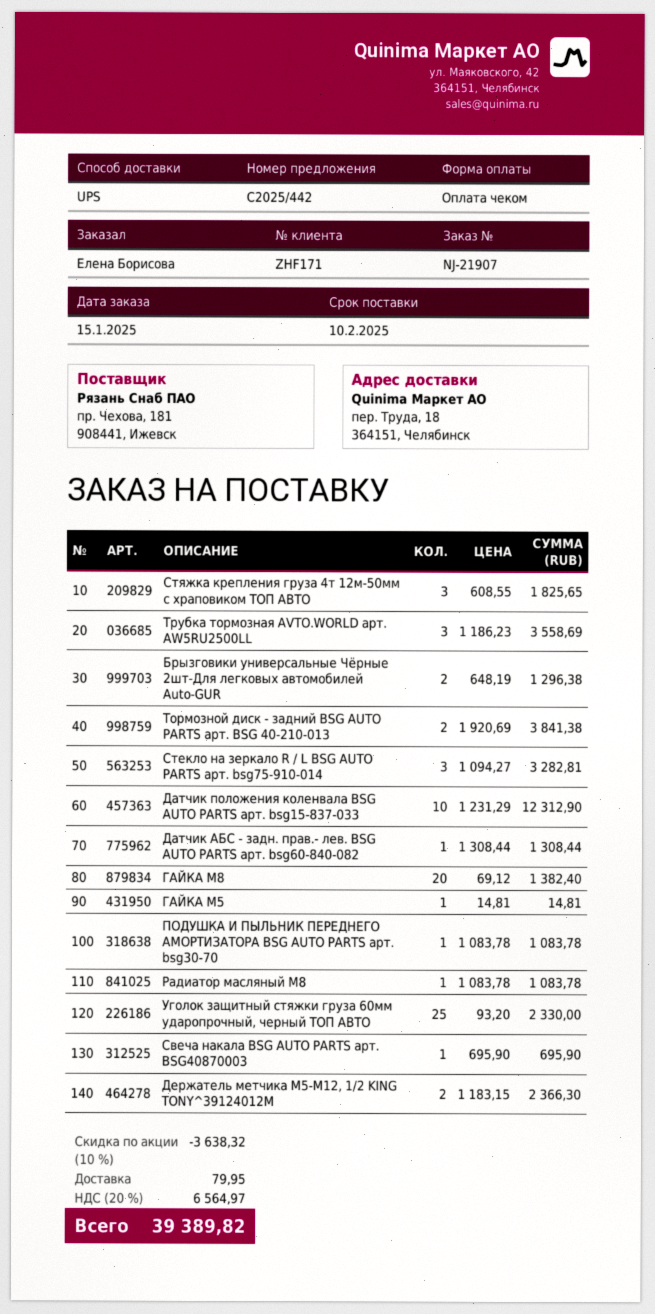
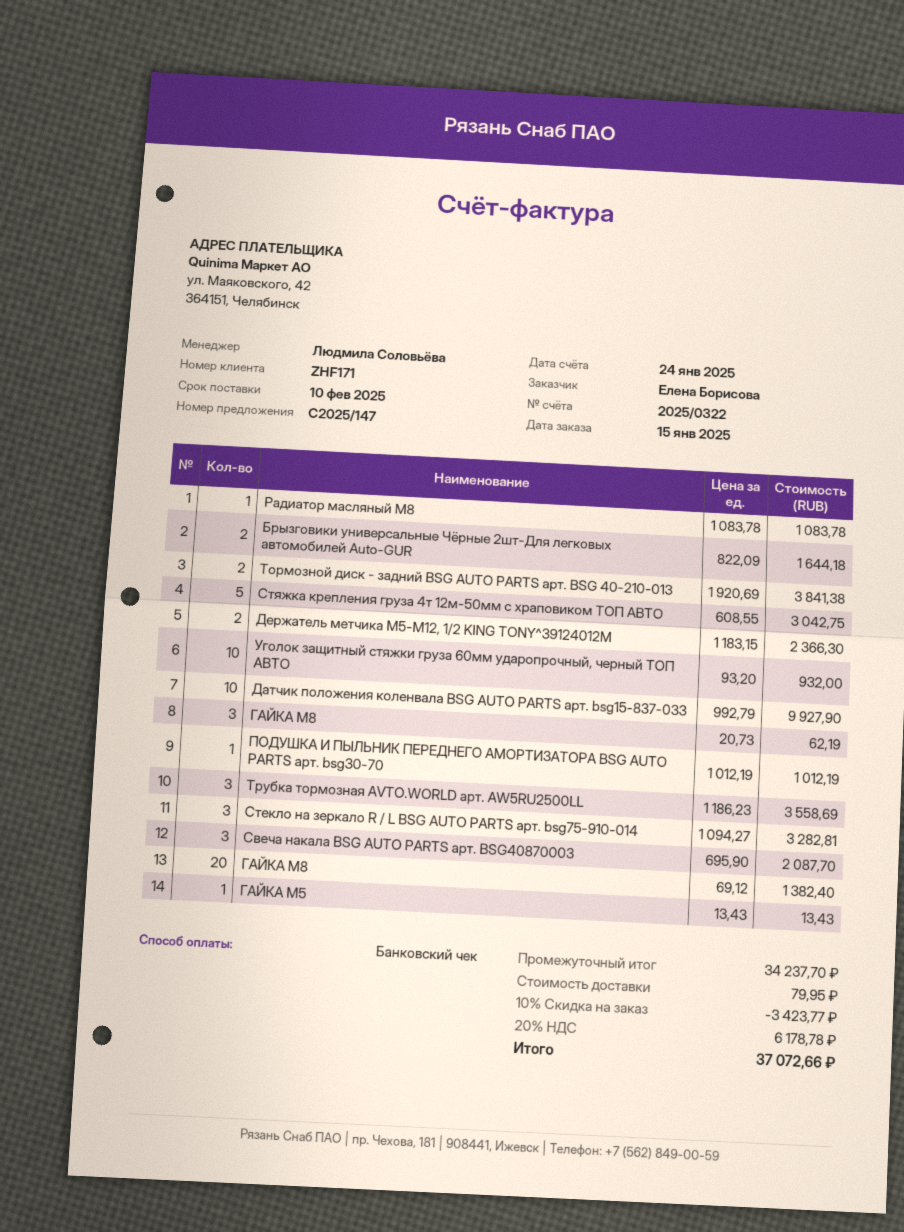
quote number: C2025/442 -> C2025/147
Стяжка крепления груза 4т 12м-50мм с храповиком ТОП АВТО: 3 x 608.55 = 1825.65 -> 5 x 608.55 = 3042.75
Брызговики универсальные Чёрные 2шт-Для легковых автомобилей Auto-GUR: 2 x 648.19 = 1296.38 -> 2 x 822.09 = 1644.18
Датчик положения коленвала BSG AUTO PARTS арт. bsg15-837-033: 10 x 1231.29 = 12312.90 -> 10 x 992.79 = 9927.90
Датчик АБС - задн. прав.- лев. BSG AUTO PARTS арт. bsg60-840-082: 1 x 1308.44 = 1308.44 -> none
ГАЙКА М5: 1 x 14.81 = 14.81 -> 1 x 13.43 = 13.43
ПОДУШКА И ПЫЛЬНИК ПЕРЕДНЕГО АМОРТИЗАТОРА BSG AUTO PARTS арт. bsg30-70: 1 x 1083.78 = 1083.78 -> 1 x 1012.19 = 1012.19
Уголок защитный стяжки груза 60мм ударопрочный, черный ТОП АВТО: 25 x 93.20 = 2330.00 -> 10 x 93.20 = 932.00
Свеча накала BSG AUTO PARTS арт. BSG40870003: 1 x 695.90 = 695.90 -> 3 x 695.90 = 2087.70
ГАЙКА M8: none -> 3 x 20.73 = 62.19
discount: 10% = 3638.32 -> 10% = 3423.77
tax: 20% = 6564.97 -> 20% = 6178.78
total: 39389.82 -> 37072.66

